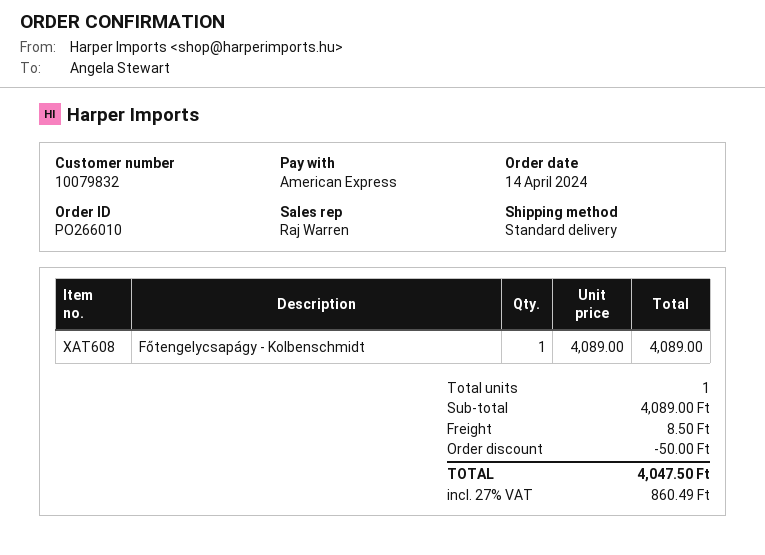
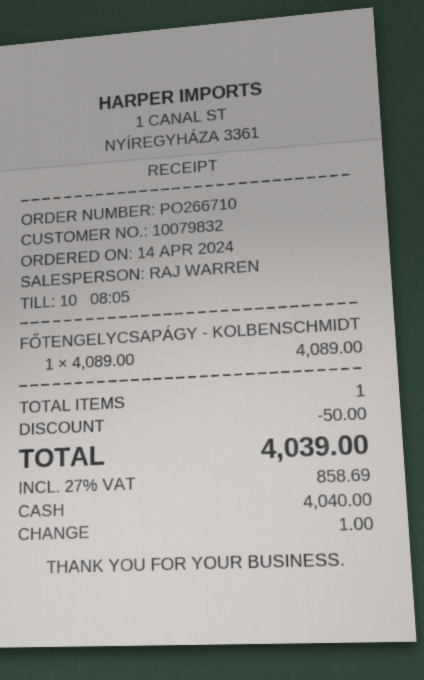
order number: PO266010 -> PO266710
payment method: American Express -> cash
shipping: 8.50 -> none
tax: 27% = 860.49 -> 27% = 858.69
total: 4047.50 -> 4039.00

